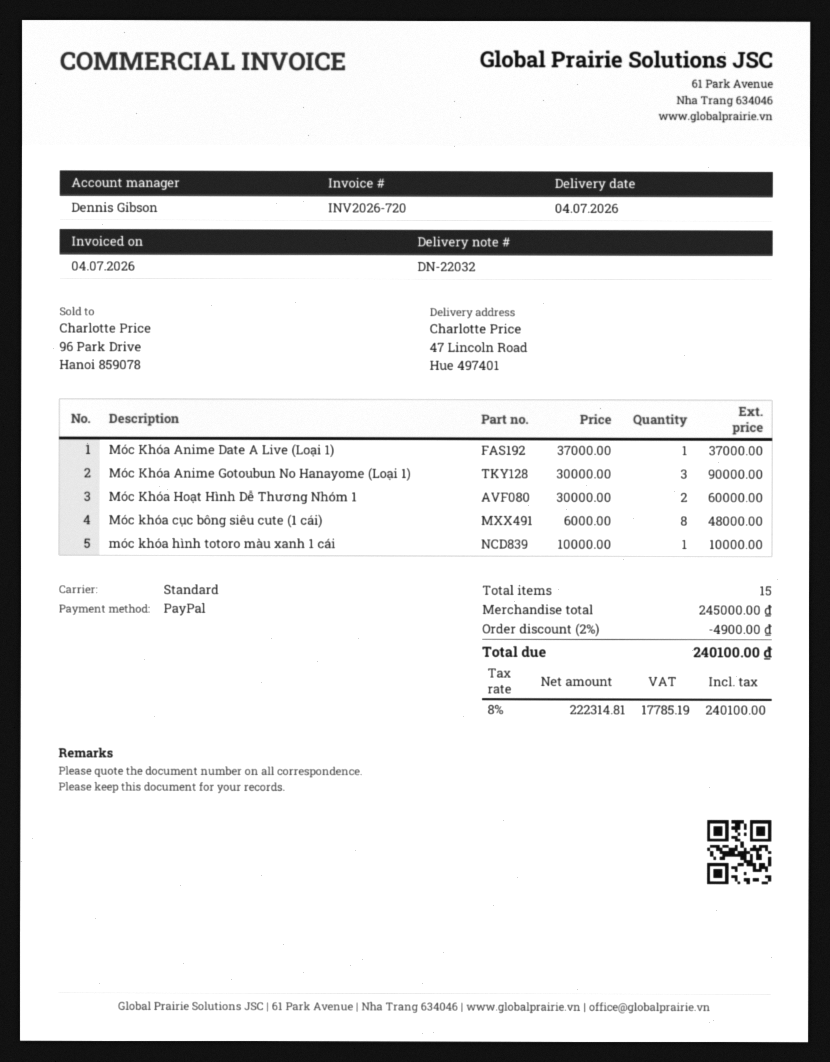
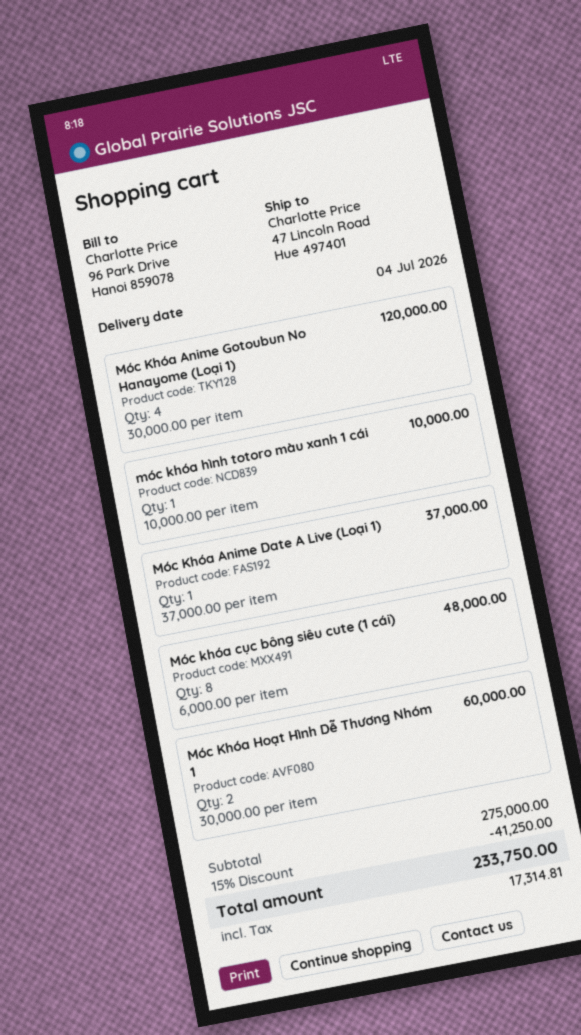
Móc Khóa Anime Gotoubun No Hanayome (Loại 1): 3 x 30000.00 = 90000.00 -> 4 x 30000.00 = 120000.00
subtotal: 245000.00 -> 275000.00
discount: 2% = 4900.00 -> 15% = 41250.00
tax: 17785.19 -> 17314.81
total: 240100.00 -> 233750.00

